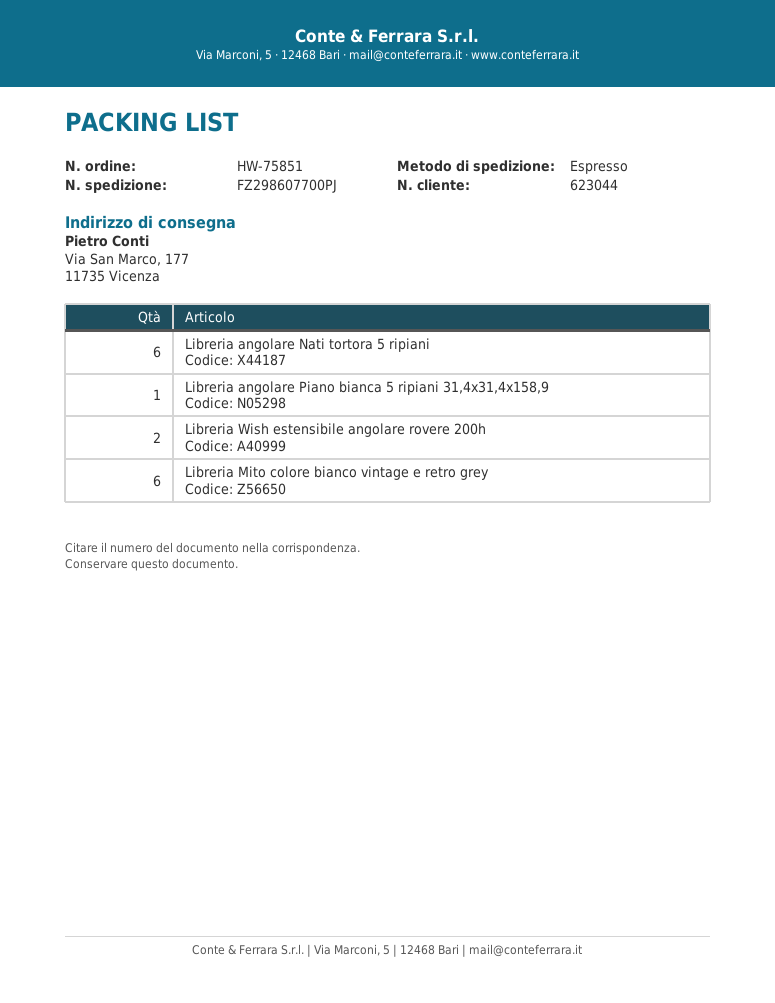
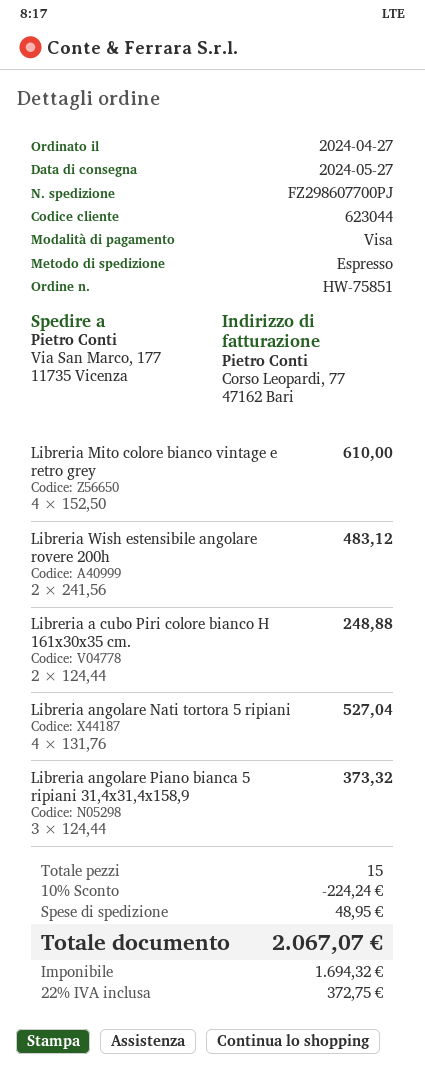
Libreria angolare Nati tortora 5 ripiani: 6 -> 4
Libreria angolare Piano bianca 5 ripiani 31,4x31,4x158,9: 1 -> 3
Libreria Mito colore bianco vintage e retro grey: 6 -> 4
Libreria a cubo Piri colore bianco H 161x30x35 cm.: none -> 2

